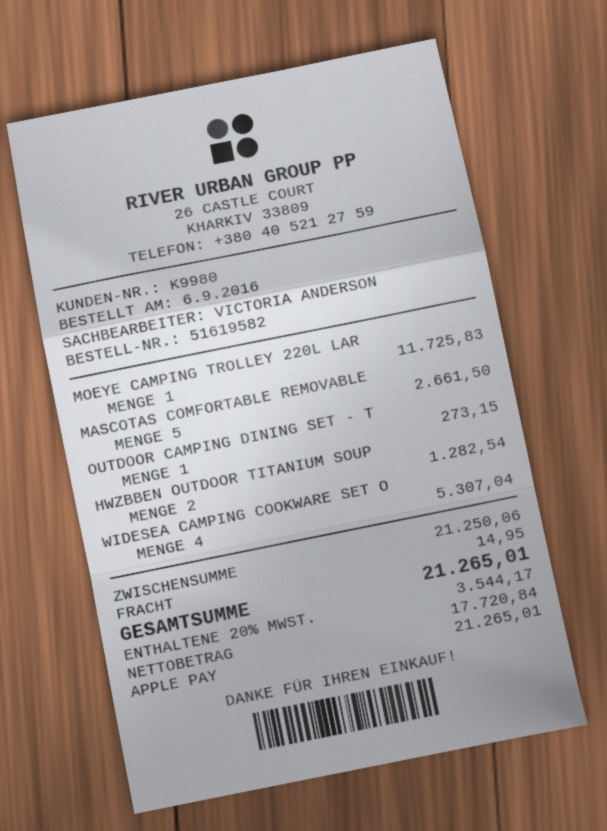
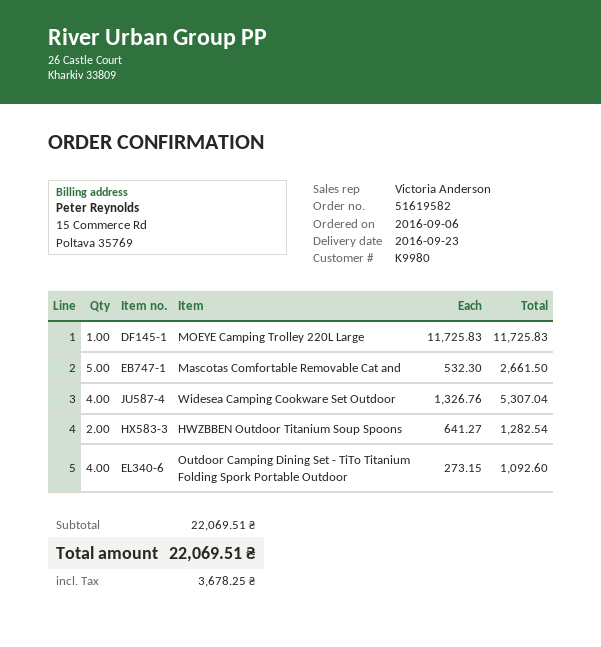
OUTDOOR CAMPING DINING SET - T: 1 for 273.15 -> 4 for 1092.60
subtotal: 21250.06 -> 22069.51
shipping: 14.95 -> none
tax: 3544.17 -> 3678.25
total: 21265.01 -> 22069.51

